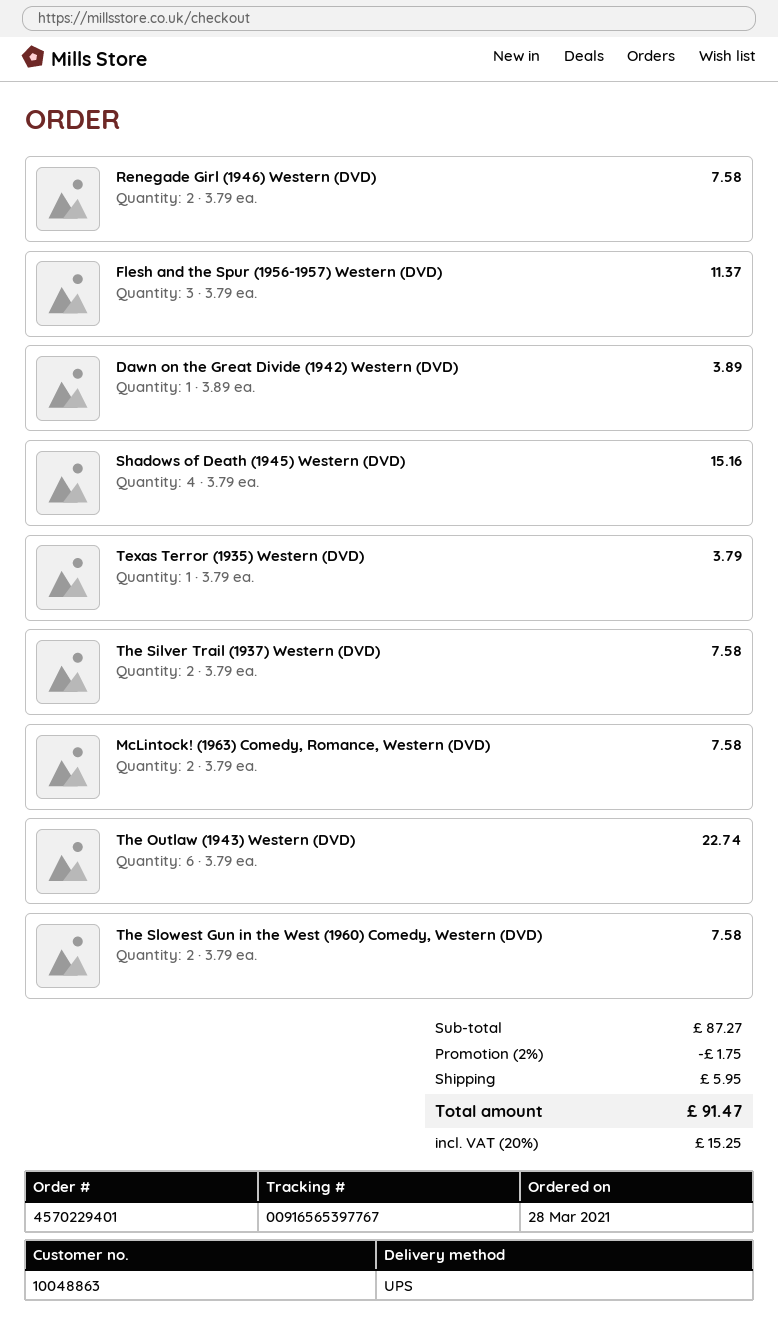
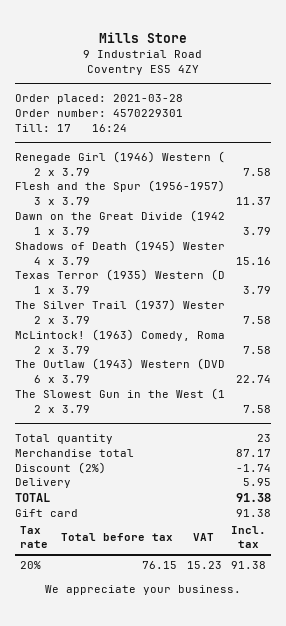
order number: 4570229401 -> 4570229301
Dawn on the Great Divide (1942) Western (DVD): 1 x 3.89 = 3.89 -> 1 x 3.79 = 3.79
subtotal: 87.27 -> 87.17
discount: 2% = 1.75 -> 2% = 1.74
tax: 20% = 15.25 -> 20% = 15.23
total: 91.47 -> 91.38

